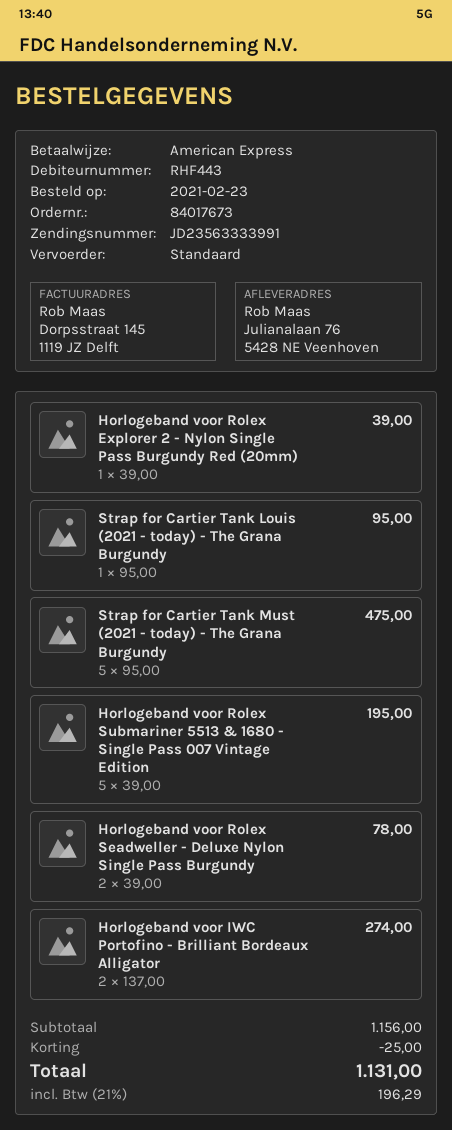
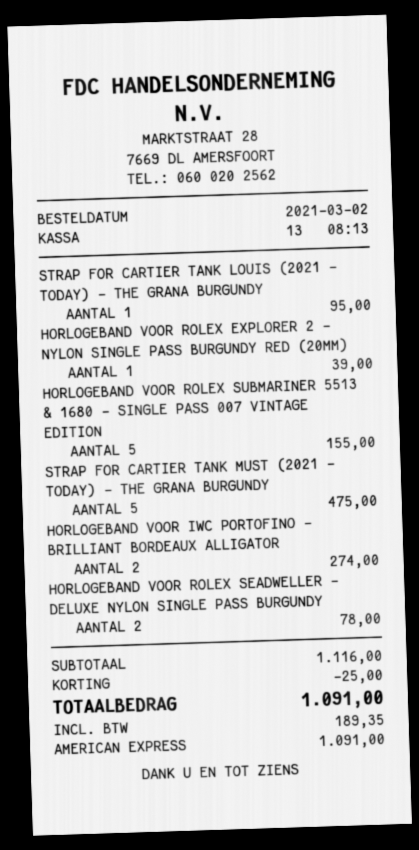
order date: 2021-02-23 -> 2021-03-02
Horlogeband voor Rolex Submariner 5513 & 1680 - Single Pass 007 Vintage Edition: 5 for 195.00 -> 5 for 155.00
subtotal: 1156.00 -> 1116.00
tax: 196.29 -> 189.35
total: 1131.00 -> 1091.00

